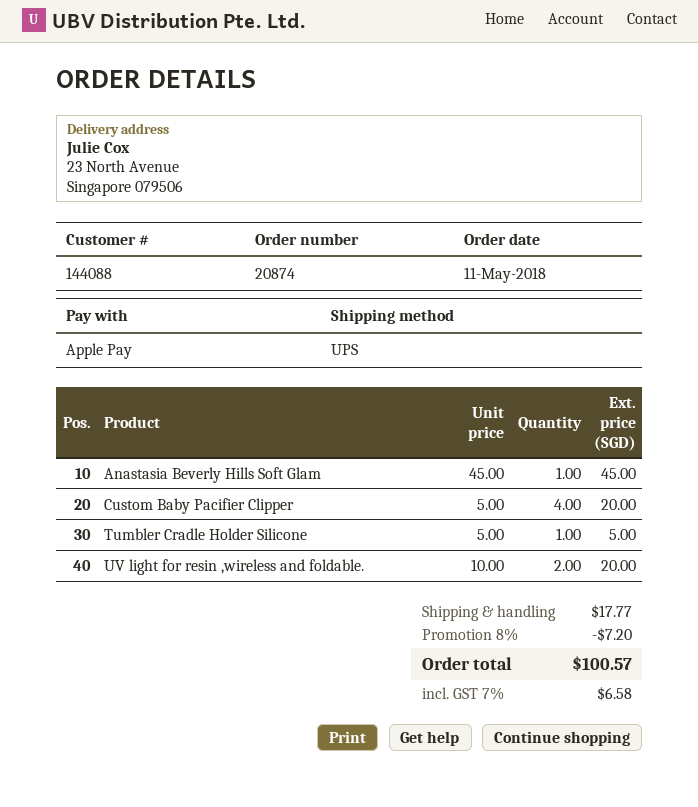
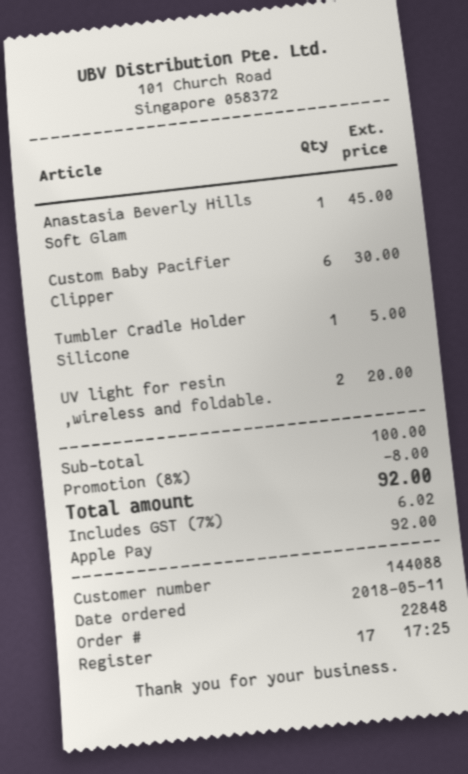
order number: 20874 -> 22848
Custom Baby Pacifier Clipper: 4 for 20.00 -> 6 for 30.00
discount: 8% = 7.20 -> 8% = 8.00
shipping: 17.77 -> none
tax: 7% = 6.58 -> 7% = 6.02
total: 100.57 -> 92.00

